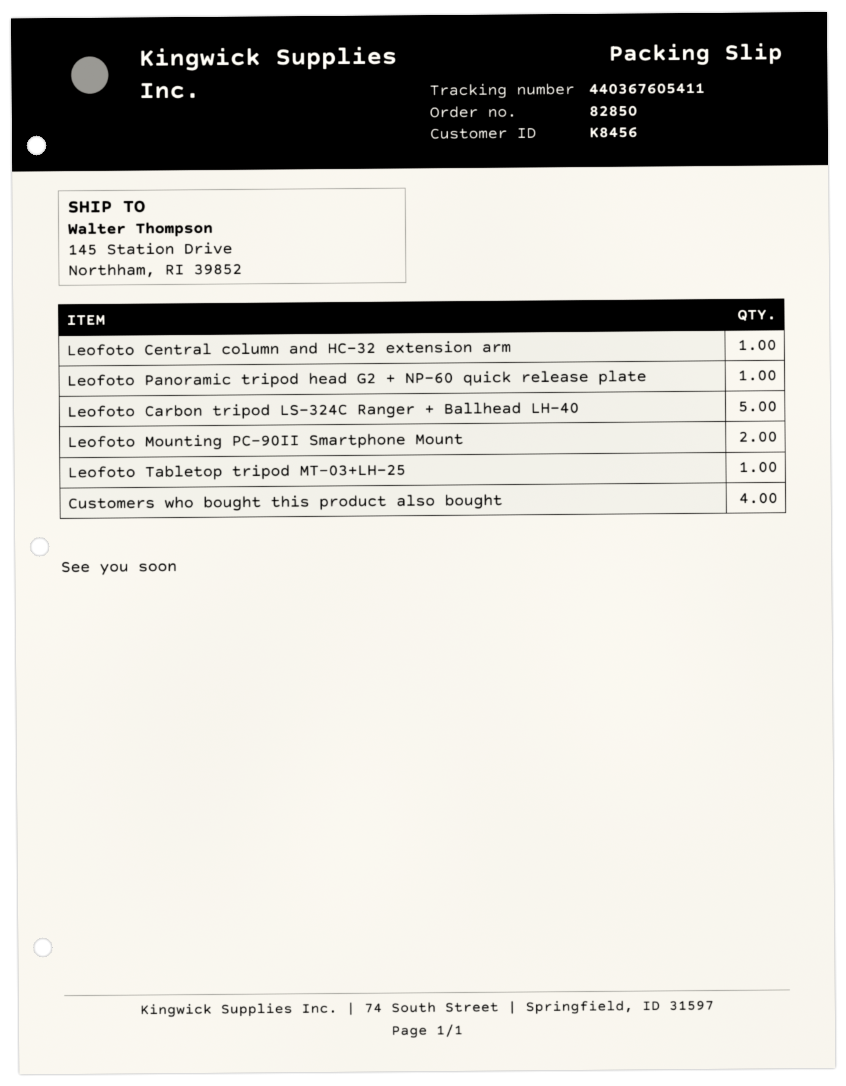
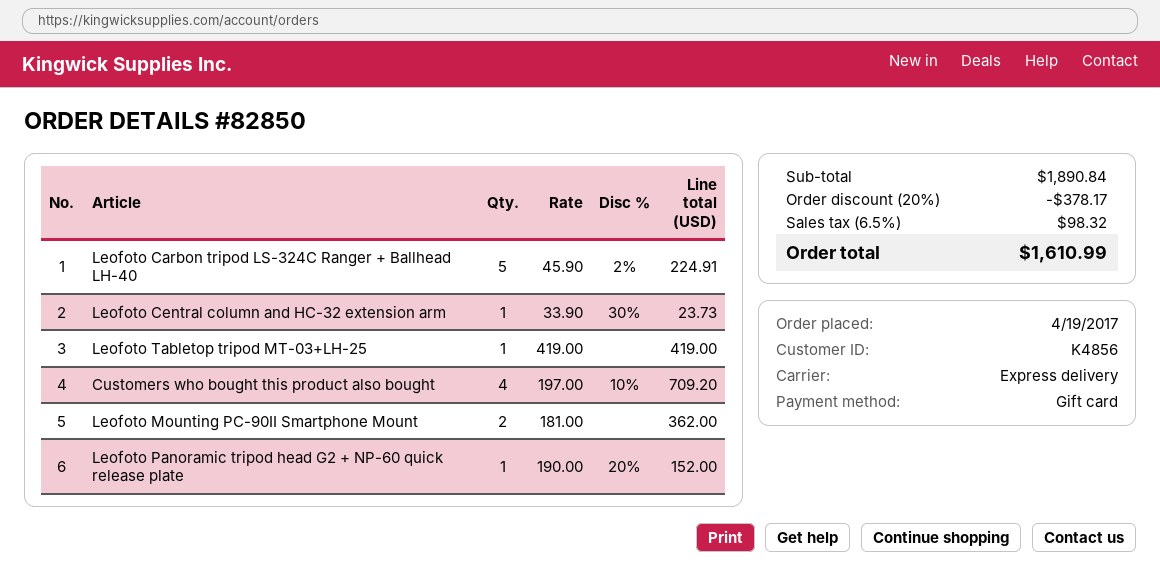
customer number: K8456 -> K4856

